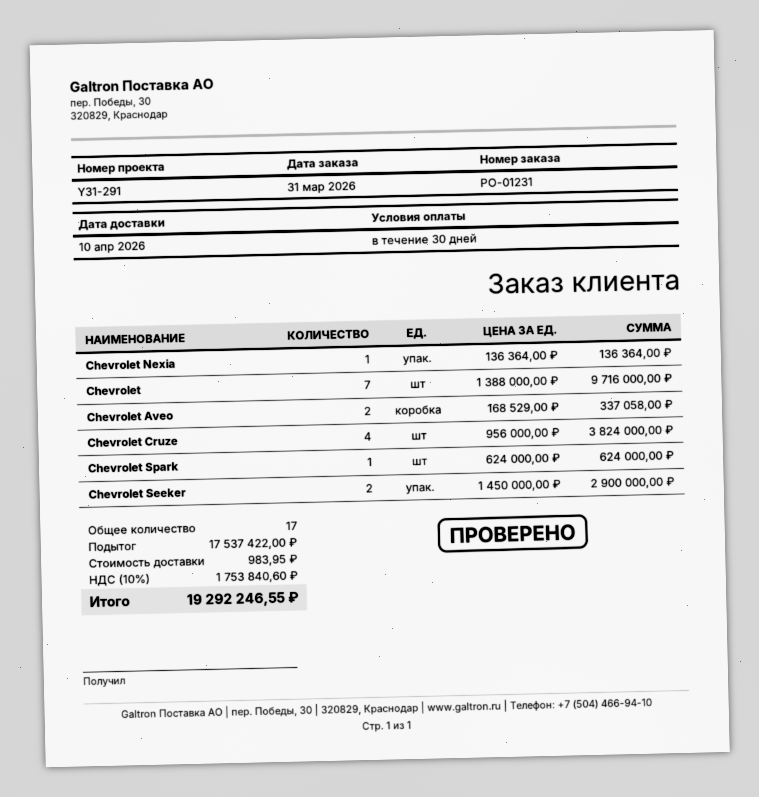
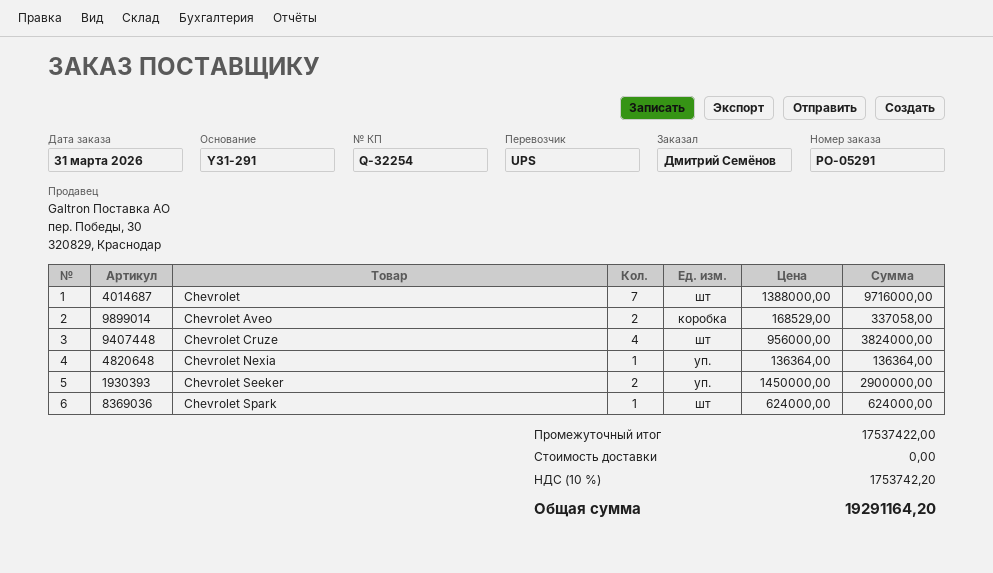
order number: PO-01231 -> PO-05291
shipping: 983.95 -> 0.00
tax: 10% = 1753840.60 -> 10% = 1753742.20
total: 19292246.55 -> 19291164.20

